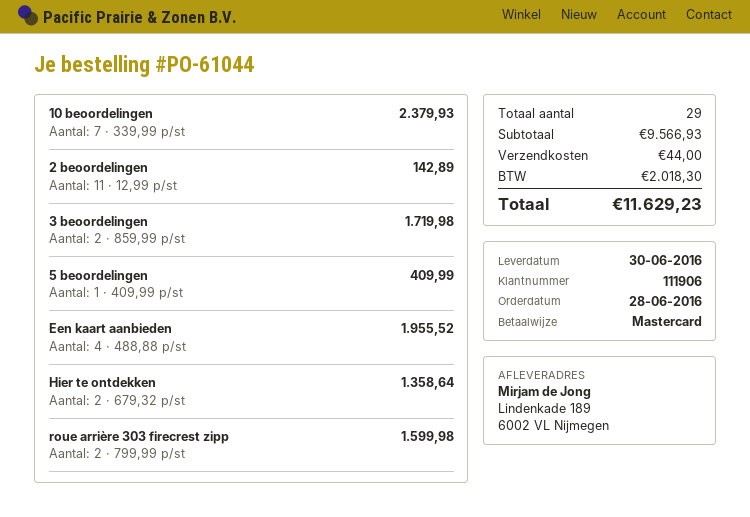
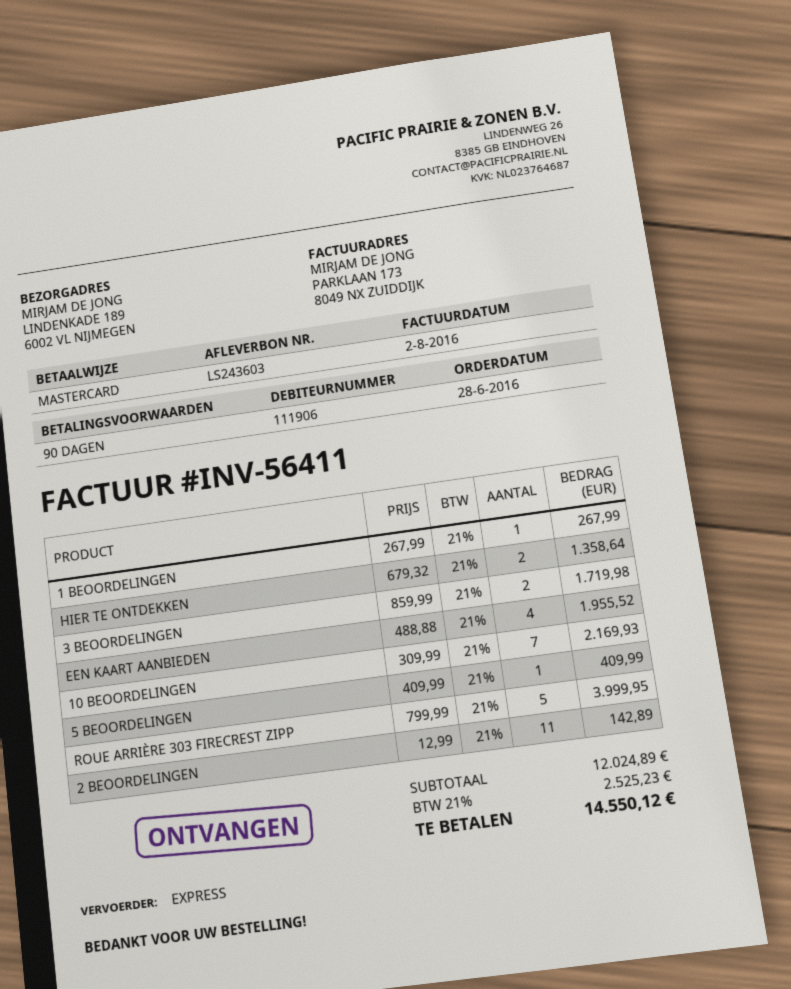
10 beoordelingen: 7 x 339.99 = 2379.93 -> 7 x 309.99 = 2169.93
roue arrière 303 firecrest zipp: 2 x 799.99 = 1599.98 -> 5 x 799.99 = 3999.95
1 BEOORDELINGEN: none -> 1 x 267.99 = 267.99
subtotal: 9566.93 -> 12024.89
shipping: 44.00 -> none
tax: 2018.30 -> 2525.23
total: 11629.23 -> 14550.12

